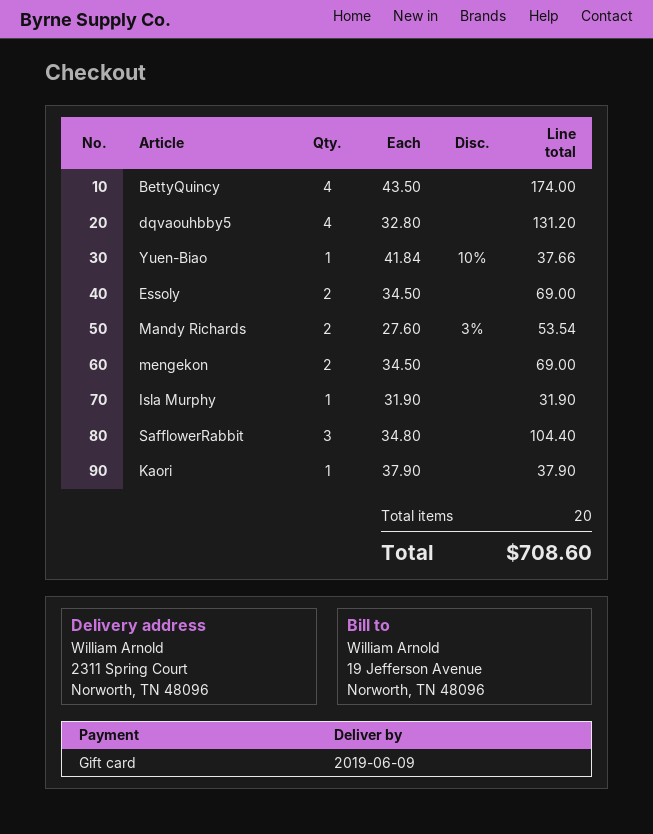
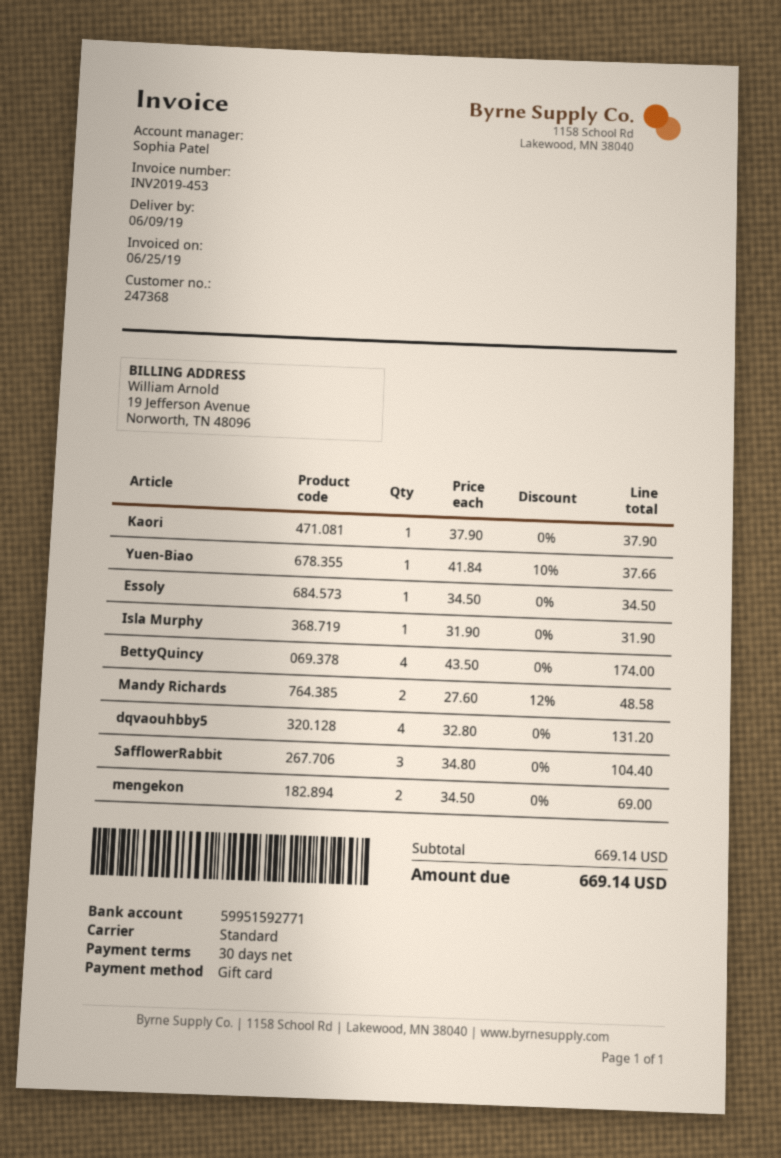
Essoly: 2 x 34.50 = 69.00 -> 1 x 34.50 = 34.50
Mandy Richards: 2 x 27.60 - 3% = 53.54 -> 2 x 27.60 - 12% = 48.58
total: 708.60 -> 669.14

